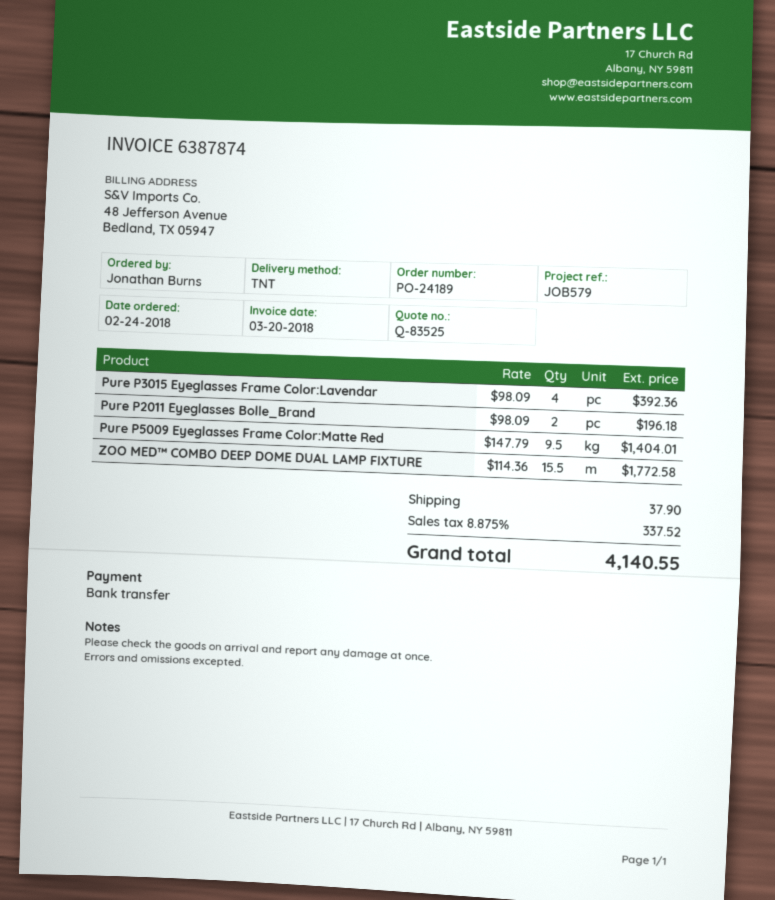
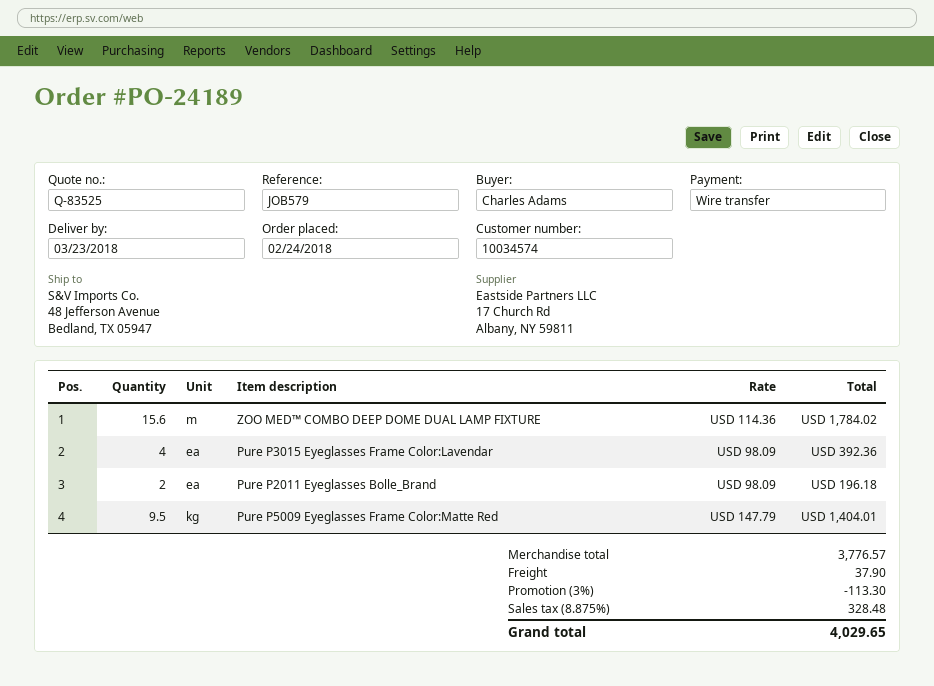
ordered by: Jonathan Burns -> Charles Adams
ZOO MED™ COMBO DEEP DOME DUAL LAMP FIXTURE: 15.5 x 114.36 = 1772.58 -> 15.6 x 114.36 = 1784.02
discount: none -> 3% = 113.30
tax: 8.875% = 337.52 -> 8.875% = 328.48
total: 4140.55 -> 4029.65

